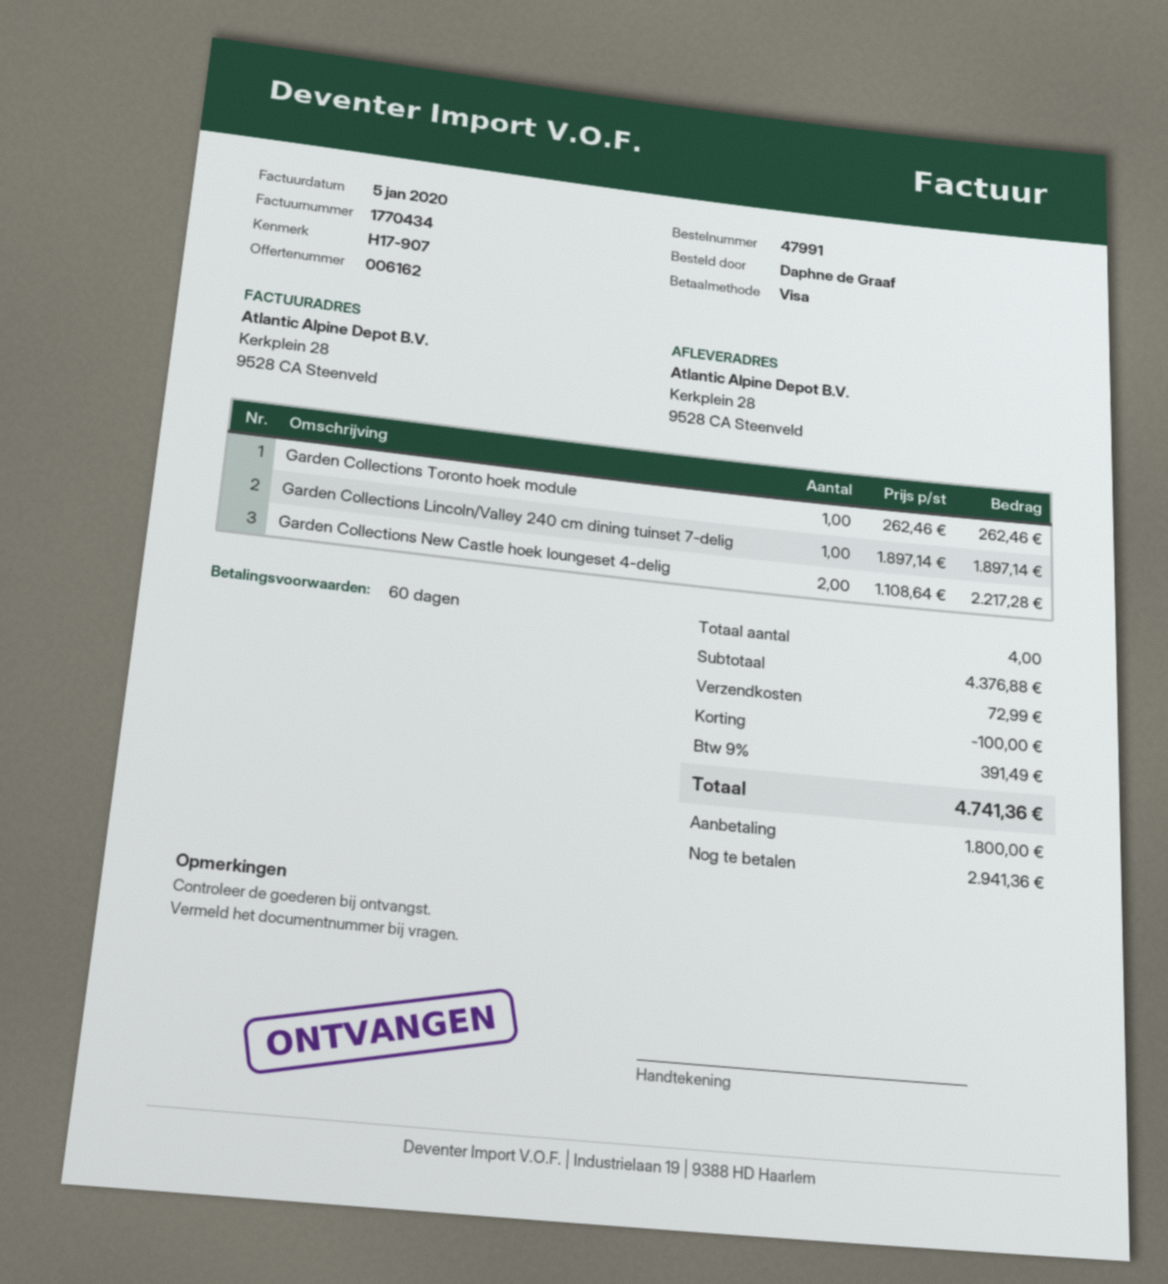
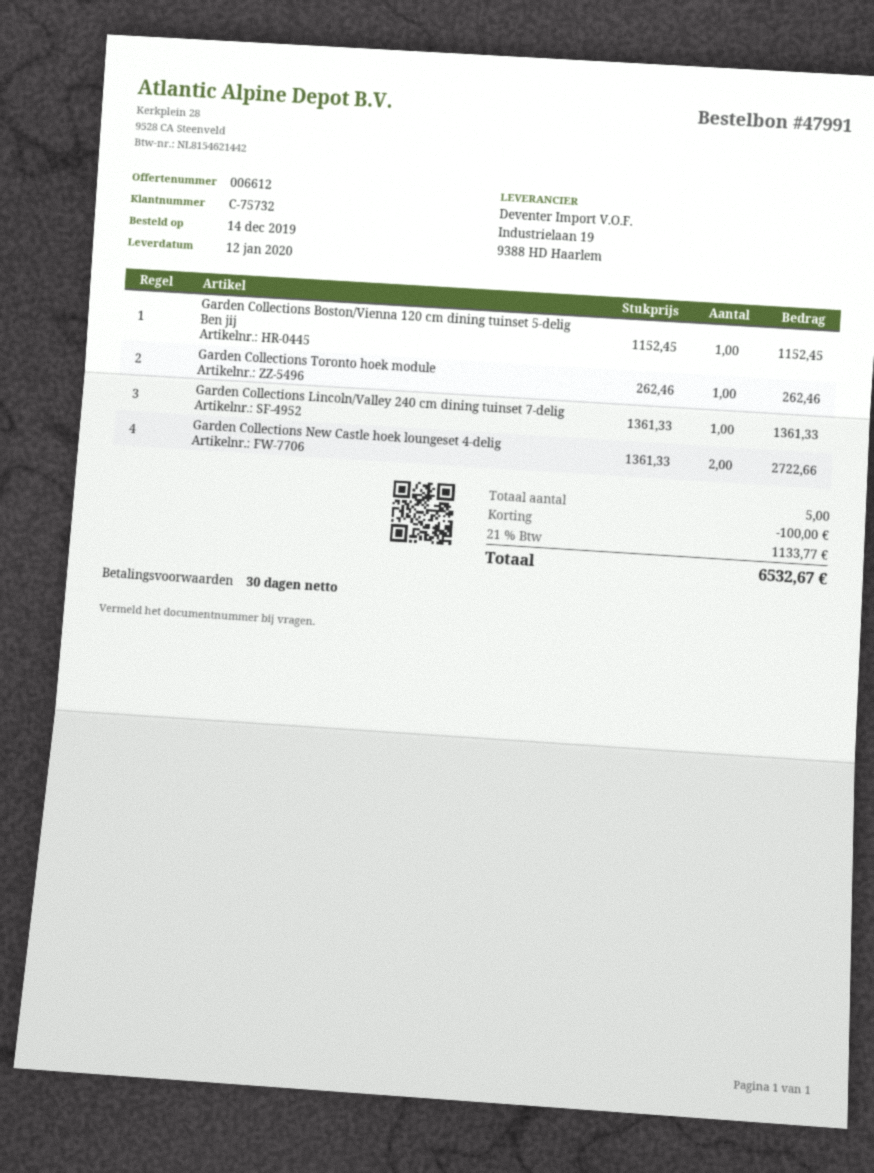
quote number: 006162 -> 006612
payment terms: 60 days -> 30 days
Garden Collections Lincoln/Valley 240 cm dining tuinset 7-delig: 1 x 1897.14 = 1897.14 -> 1 x 1361.33 = 1361.33
Garden Collections New Castle hoek loungeset 4-delig: 2 x 1108.64 = 2217.28 -> 2 x 1361.33 = 2722.66
Garden Collections Boston/Vienna 120 cm dining tuinset 5-delig Ben jij: none -> 1 x 1152.45 = 1152.45
total quantity: 4 -> 5
shipping: 72.99 -> none
tax: 9% = 391.49 -> 21% = 1133.77
total: 4741.36 -> 6532.67

